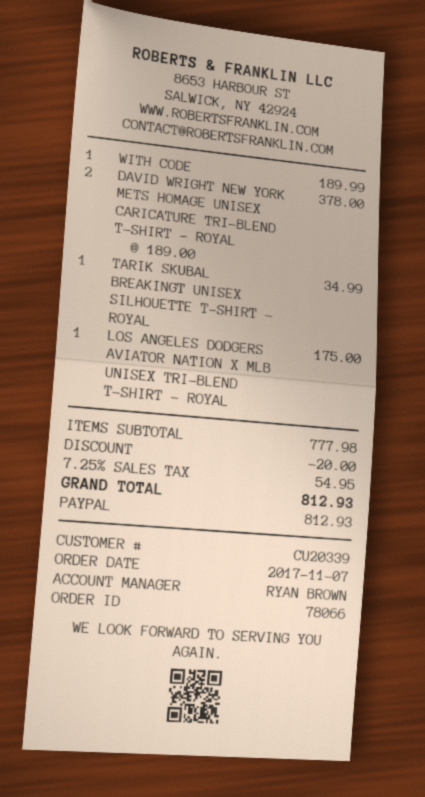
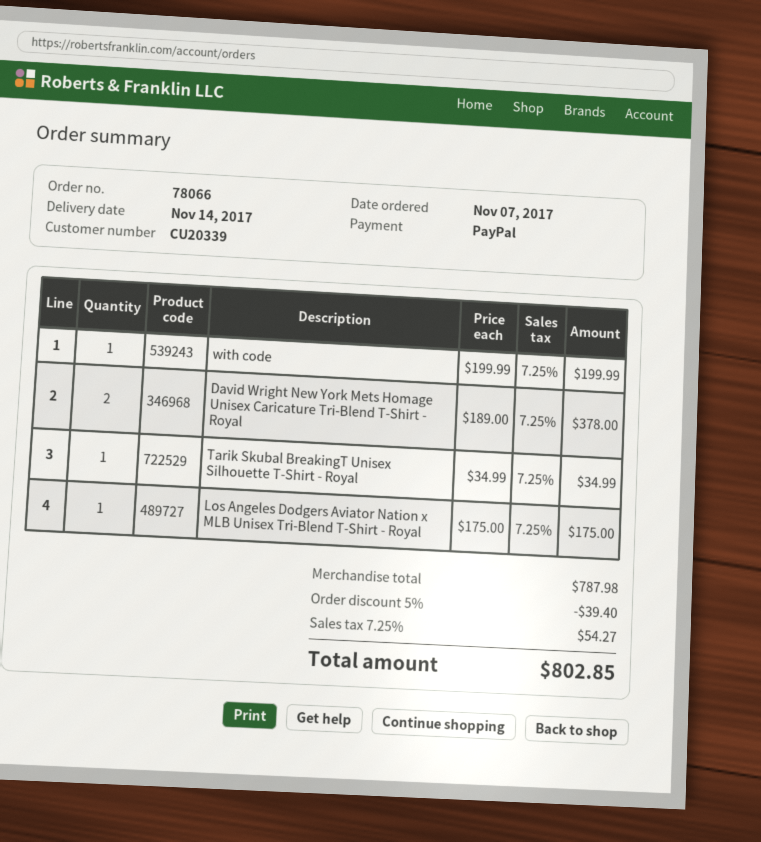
WITH CODE: 1 x 189.99 = 189.99 -> 1 x 199.99 = 199.99
subtotal: 777.98 -> 787.98
discount: 20.00 -> 39.40
tax: 7.25% = 54.95 -> 7.25% = 54.27
total: 812.93 -> 802.85

